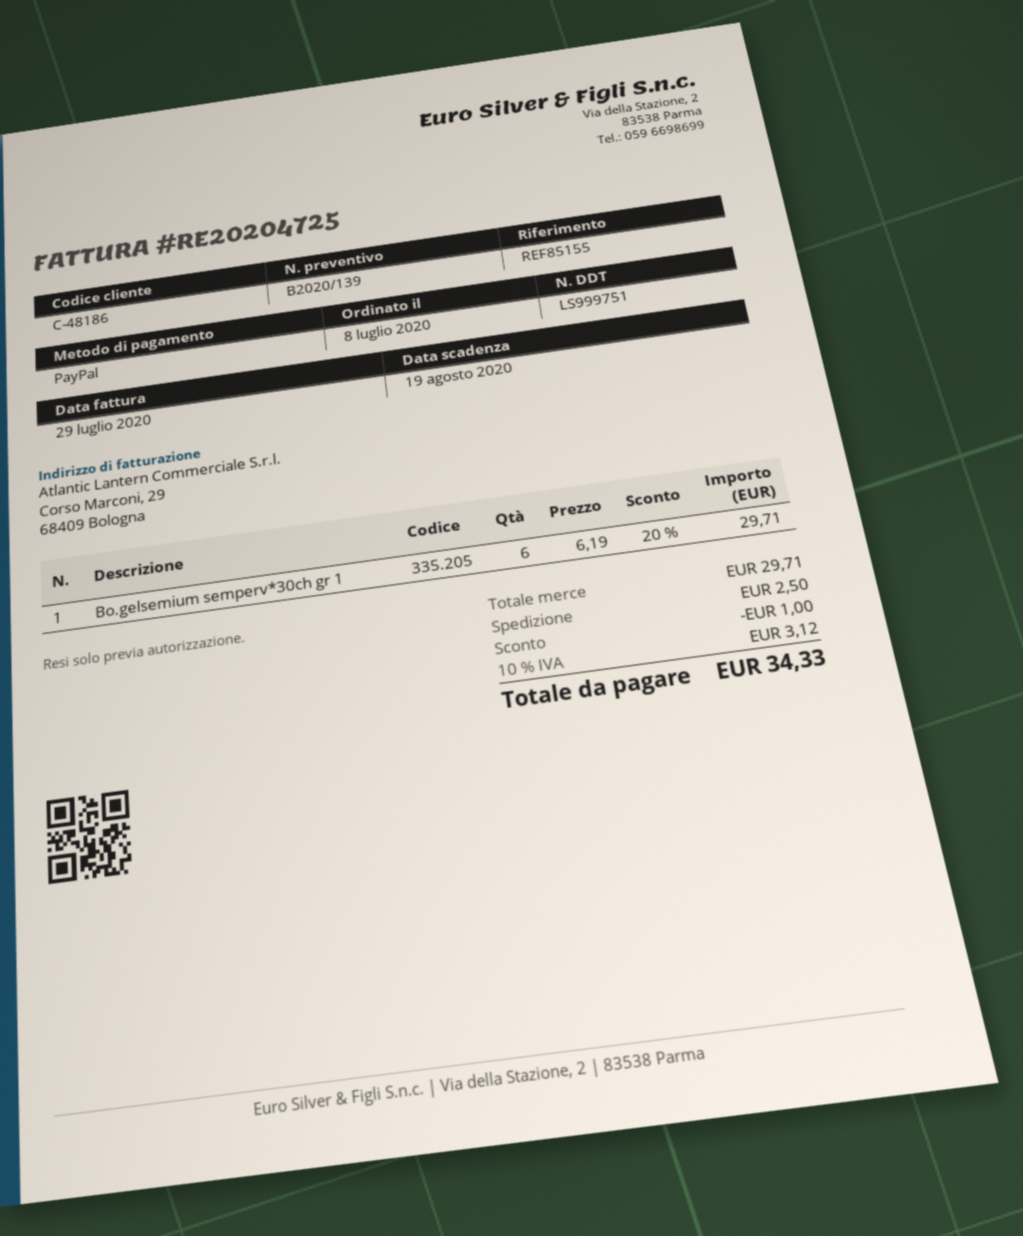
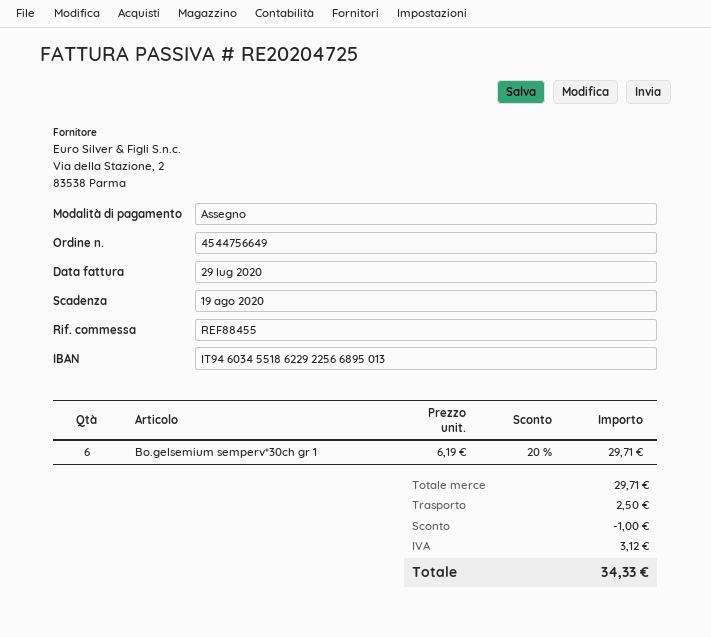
reference: REF85155 -> REF88455
payment method: PayPal -> cheque

